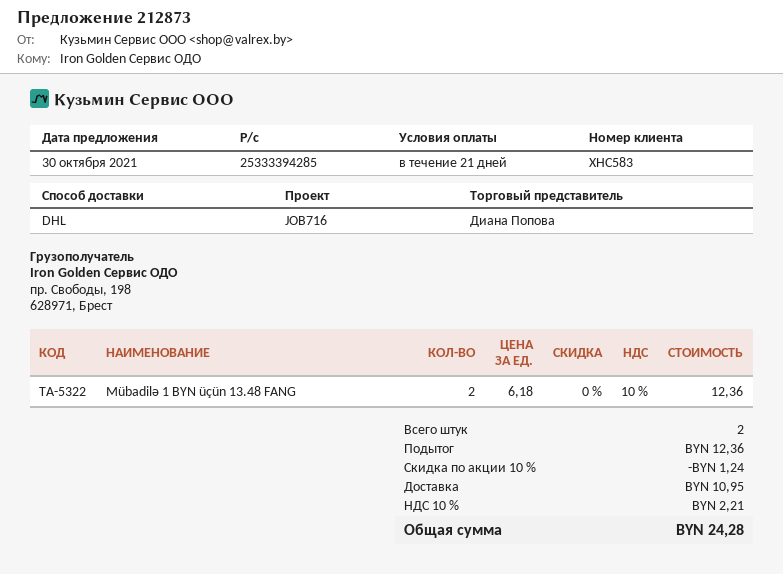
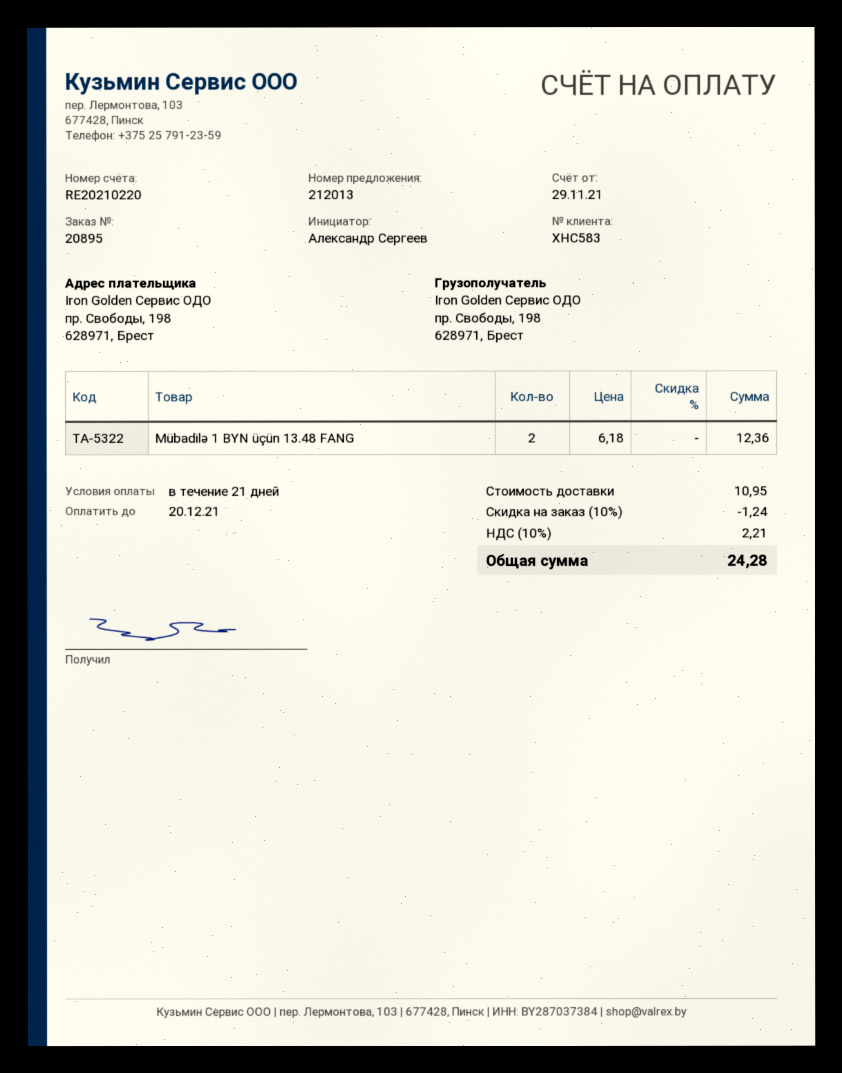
quote number: 212873 -> 212013

